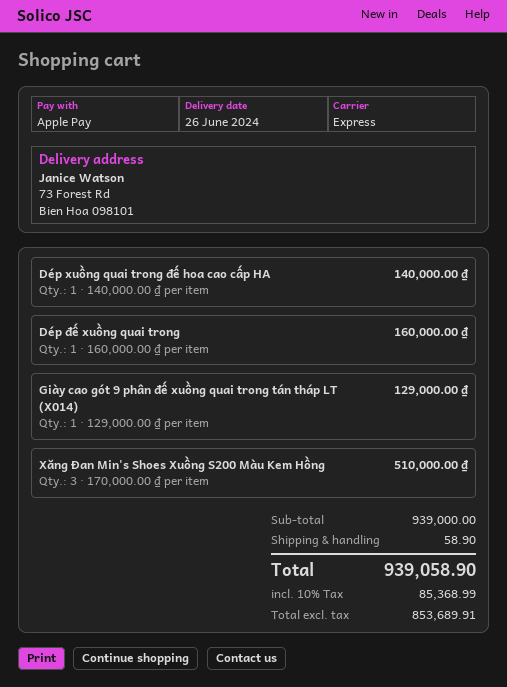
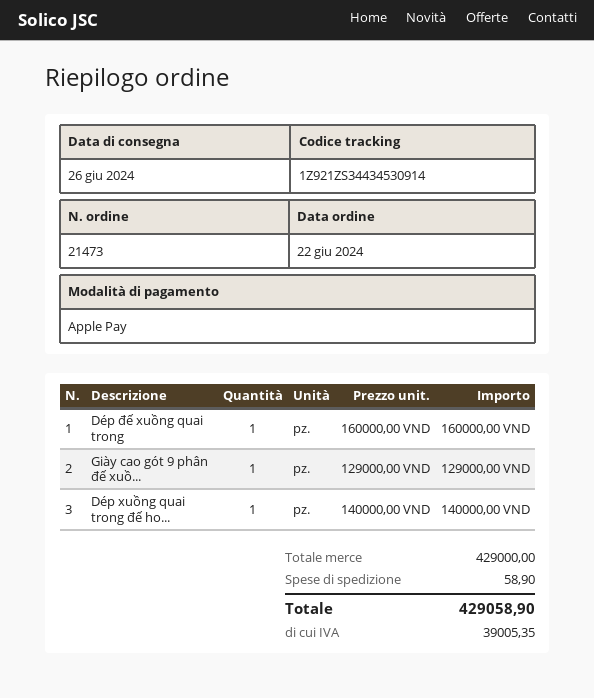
Xăng Đan Min's Shoes Xuồng S200 Màu Kem Hồng: 3 x 170000.00 = 510000.00 -> none
subtotal: 939000.00 -> 429000.00
tax: 85368.99 -> 39005.35
total: 939058.90 -> 429058.90

